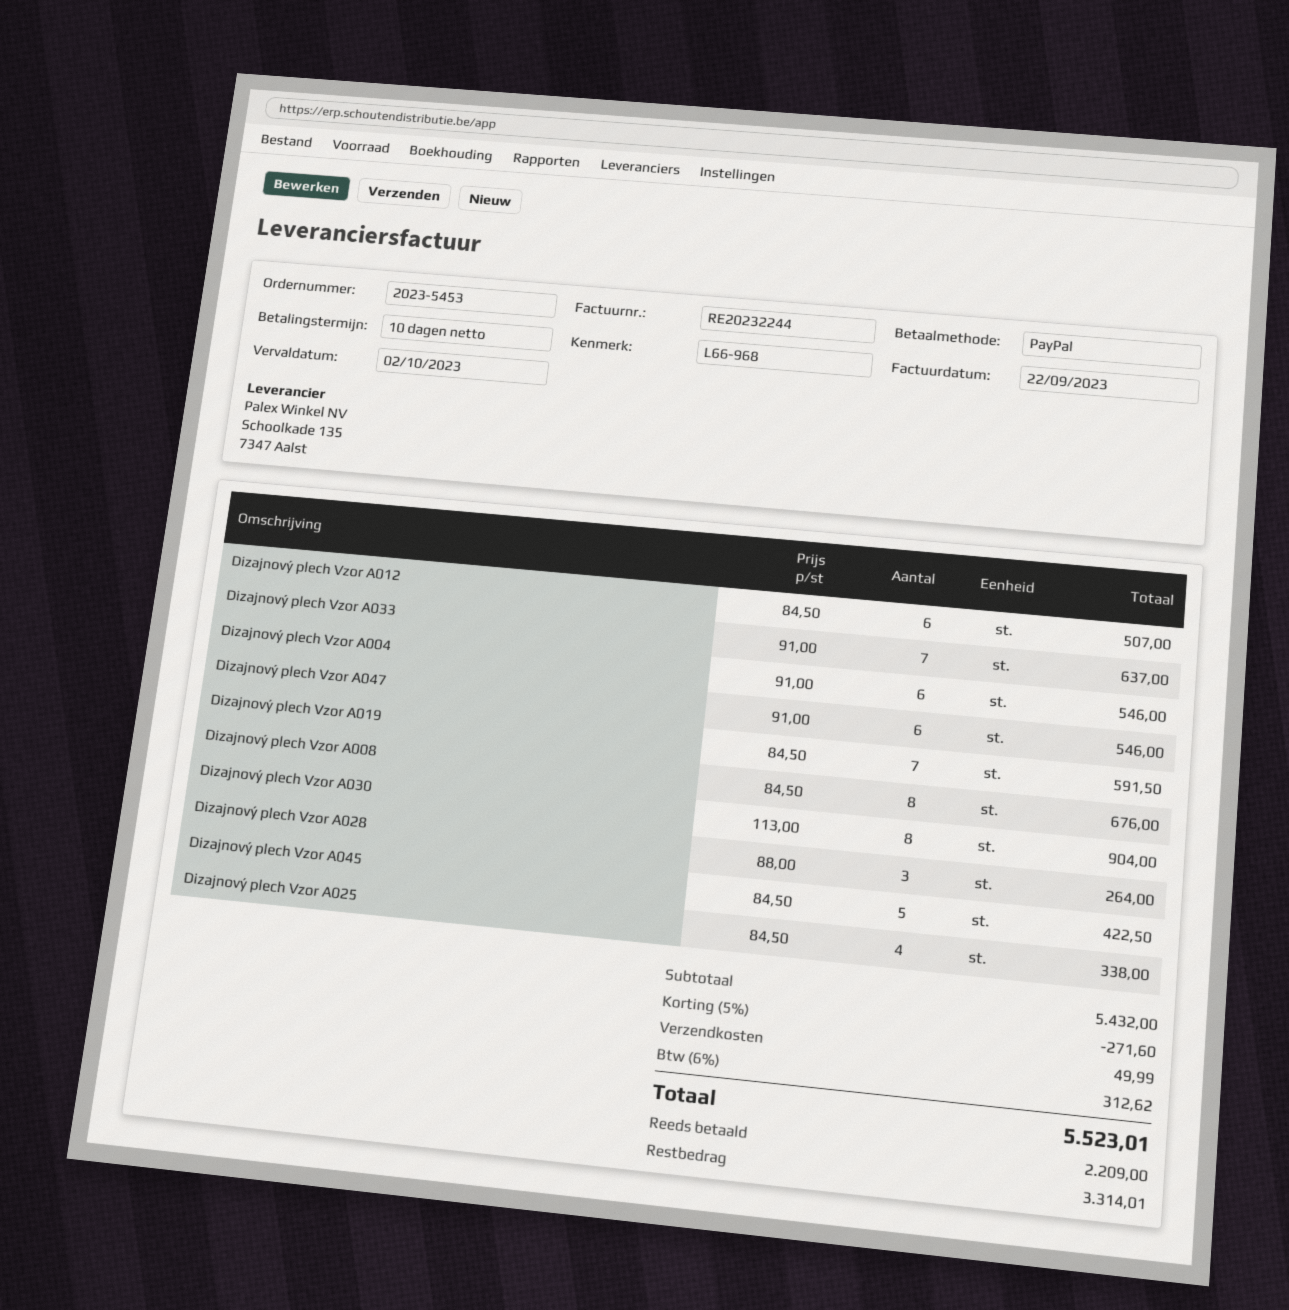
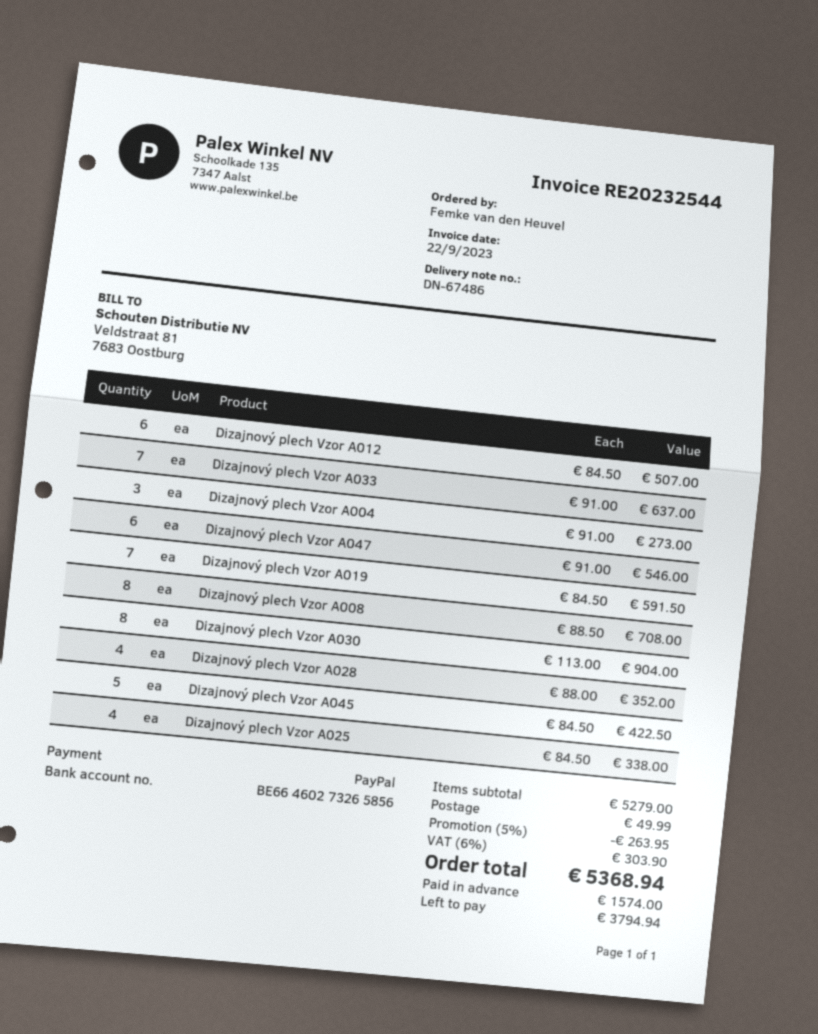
invoice number: RE20232244 -> RE20232544
Dizajnový plech Vzor A004: 6 x 91.00 = 546.00 -> 3 x 91.00 = 273.00
Dizajnový plech Vzor A008: 8 x 84.50 = 676.00 -> 8 x 88.50 = 708.00
Dizajnový plech Vzor A028: 3 x 88.00 = 264.00 -> 4 x 88.00 = 352.00
subtotal: 5432.00 -> 5279.00
discount: 5% = 271.60 -> 5% = 263.95
tax: 6% = 312.62 -> 6% = 303.90
total: 5523.01 -> 5368.94
deposit: 2209.00 -> 1574.00
balance: 3314.01 -> 3794.94

